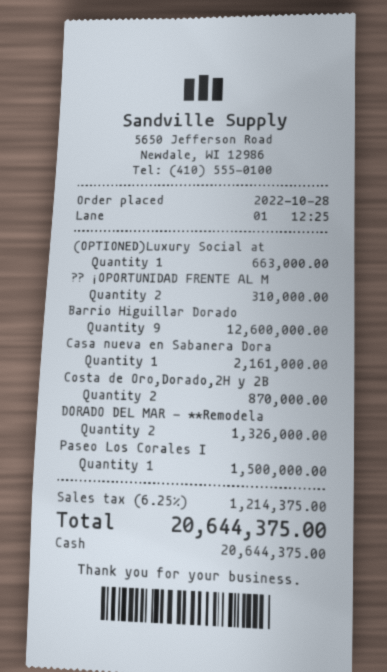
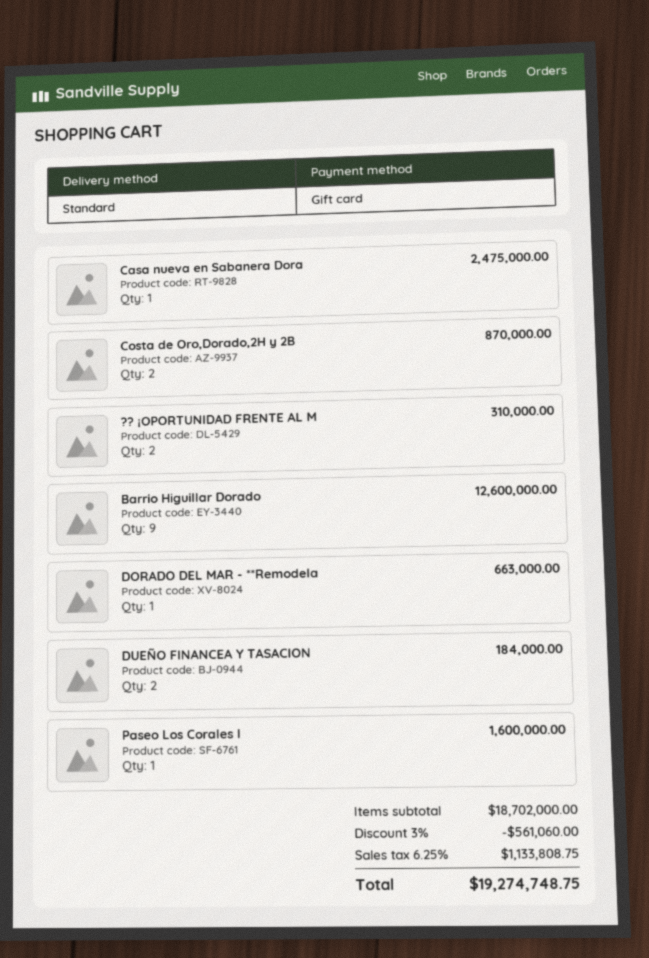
payment method: cash -> gift card
(OPTIONED)Luxury Social at: 1 for 663000.00 -> none
Casa nueva en Sabanera Dora: 1 for 2161000.00 -> 1 for 2475000.00
DORADO DEL MAR - **Remodela: 2 for 1326000.00 -> 1 for 663000.00
Paseo Los Corales I: 1 for 1500000.00 -> 1 for 1600000.00
DUEÑO FINANCEA Y TASACION: none -> 2 for 184000.00
discount: none -> 3% = 561060.00
tax: 6.25% = 1214375.00 -> 6.25% = 1133808.75
total: 20644375.00 -> 19274748.75

